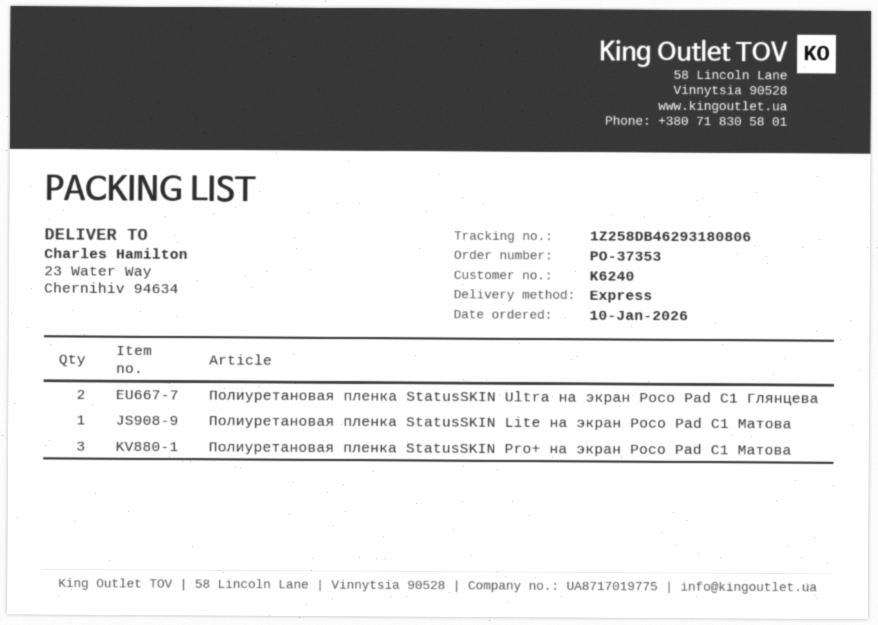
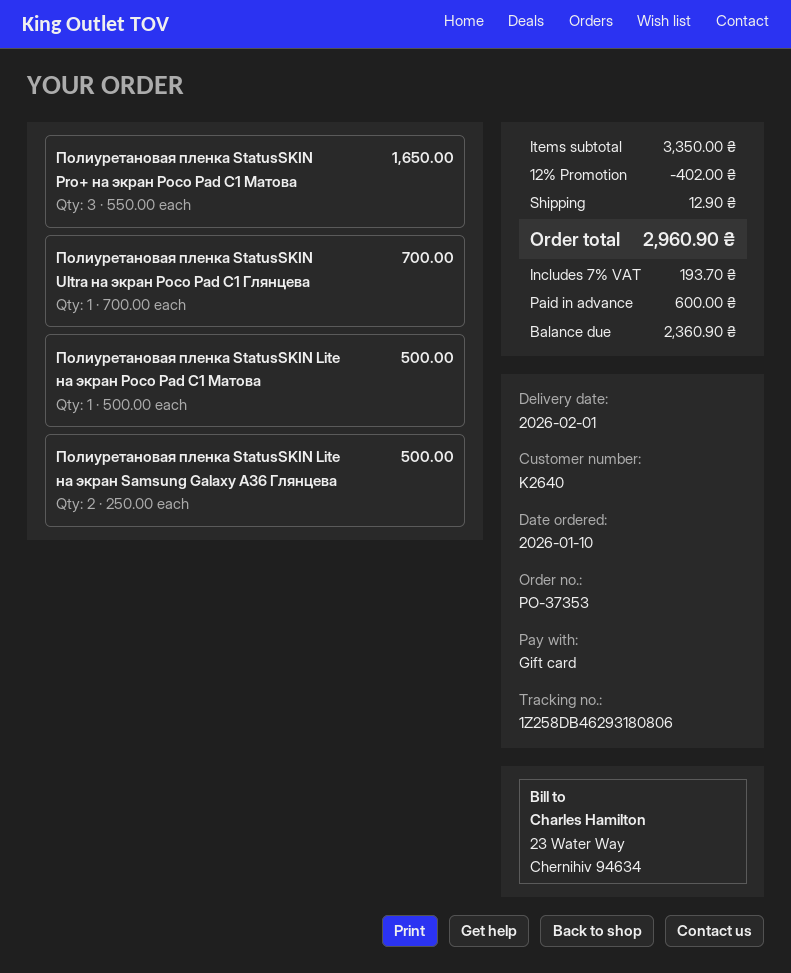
customer number: K6240 -> K2640
Полиуретановая пленка StatusSKIN Ultra на экран Poco Pad C1 Глянцева: 2 -> 1
Полиуретановая пленка StatusSKIN Lite на экран Samsung Galaxy A36 Глянцева: none -> 2

